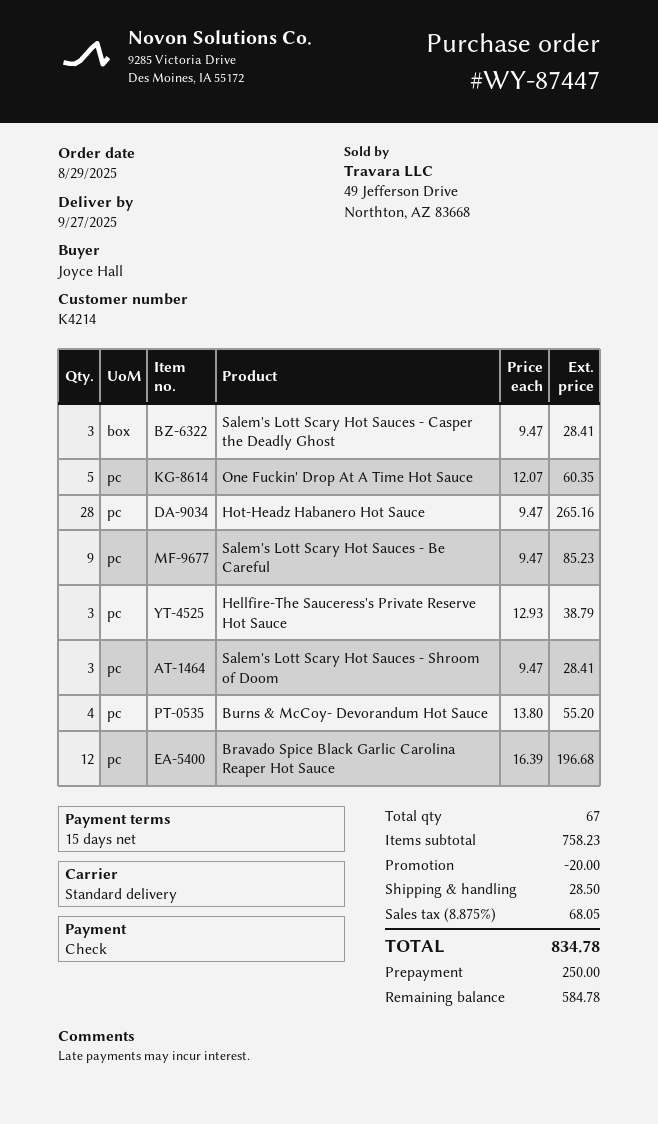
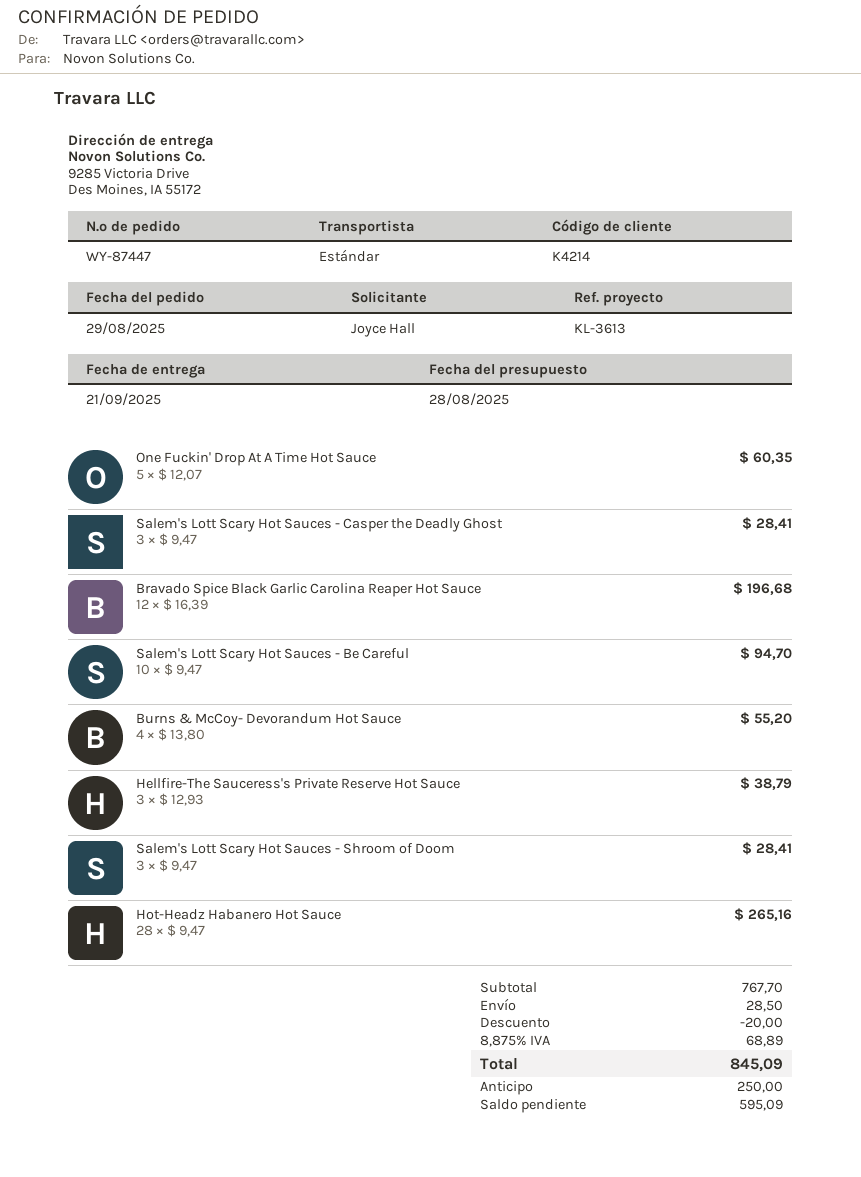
delivery date: 2025-09-27 -> 2025-09-21
Salem's Lott Scary Hot Sauces - Be Careful: 9 x 9.47 = 85.23 -> 10 x 9.47 = 94.70
subtotal: 758.23 -> 767.70
tax: 8.875% = 68.05 -> 8.875% = 68.89
total: 834.78 -> 845.09
balance: 584.78 -> 595.09

